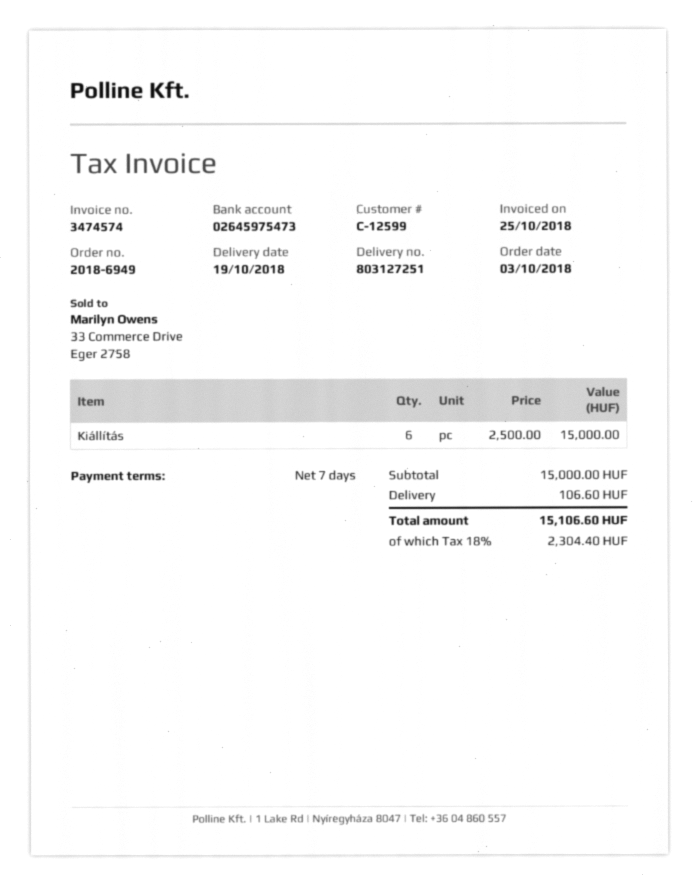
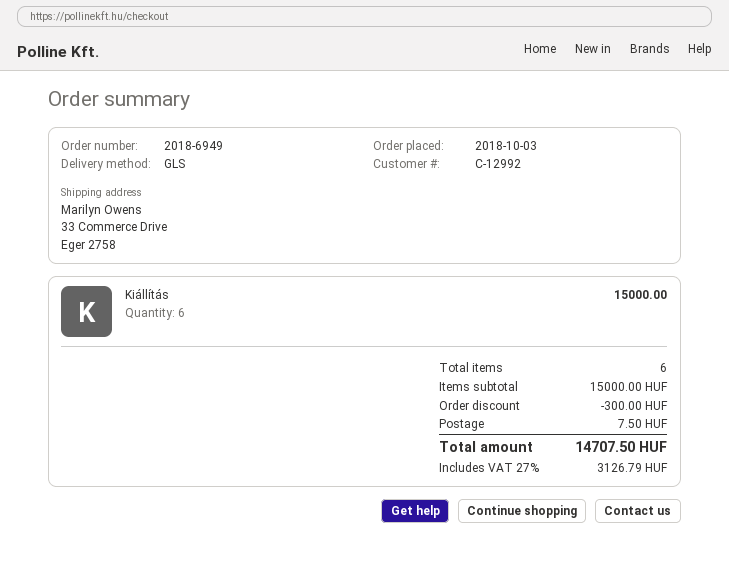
customer number: C-12599 -> C-12992
discount: none -> 300.00
shipping: 106.60 -> 7.50
tax: 18% = 2304.40 -> 27% = 3126.79
total: 15106.60 -> 14707.50

